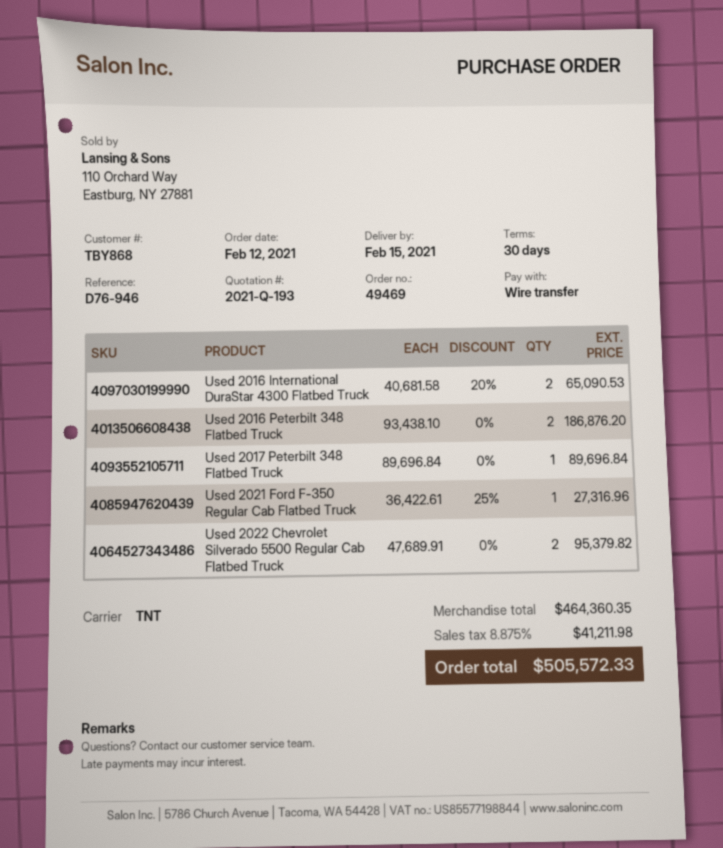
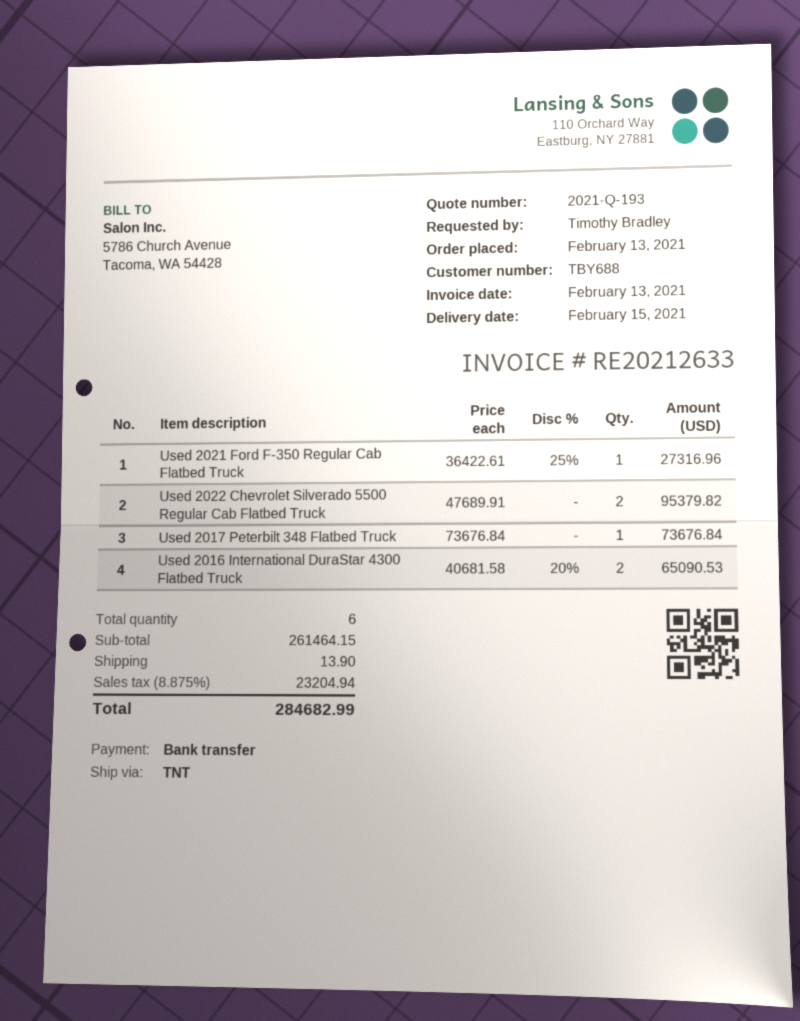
order date: 2021-02-12 -> 2021-02-13
customer number: TBY868 -> TBY688
Used 2016 Peterbilt 348 Flatbed Truck: 2 x 93438.10 = 186876.20 -> none
Used 2017 Peterbilt 348 Flatbed Truck: 1 x 89696.84 = 89696.84 -> 1 x 73676.84 = 73676.84
subtotal: 464360.35 -> 261464.15
shipping: none -> 13.90
tax: 8.875% = 41211.98 -> 8.875% = 23204.94
total: 505572.33 -> 284682.99

